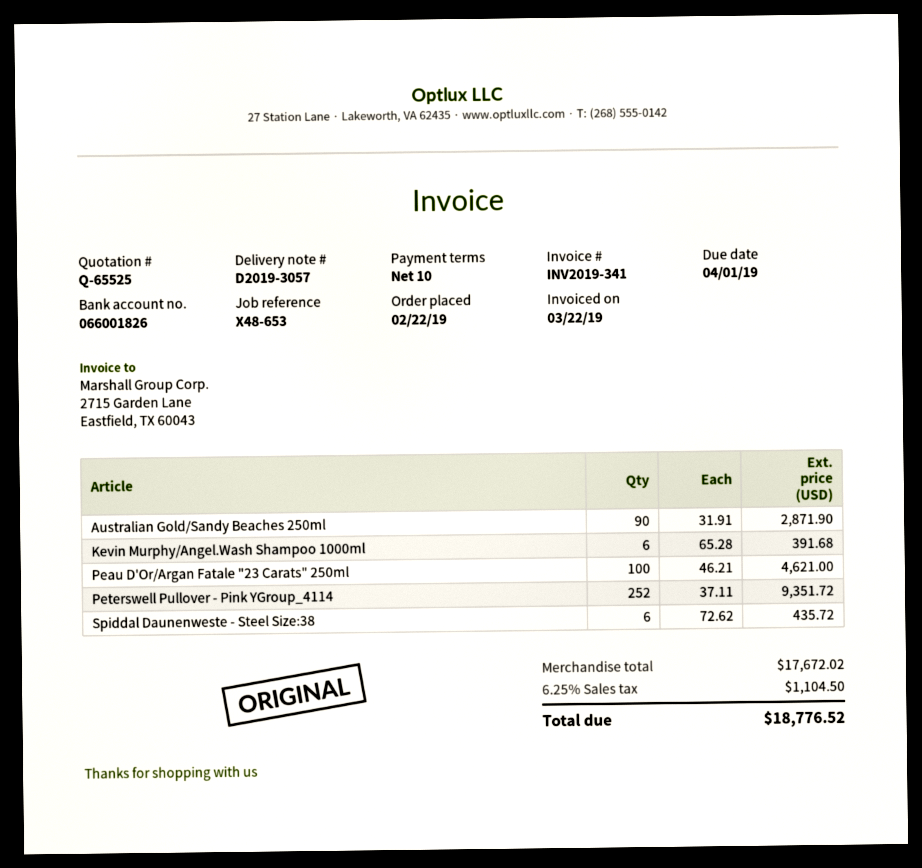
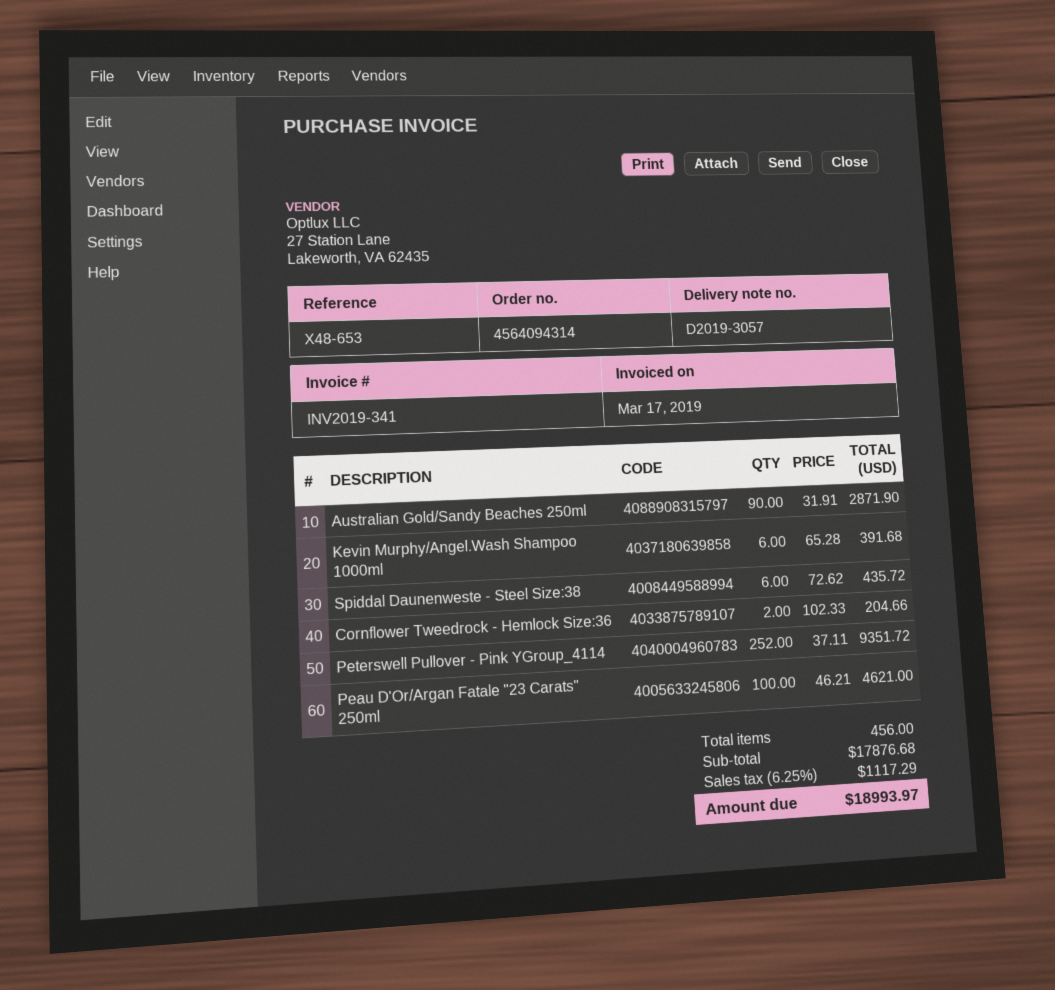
invoice date: 2019-03-22 -> 2019-03-17
Cornflower Tweedrock - Hemlock Size:36: none -> 2 x 102.33 = 204.66
subtotal: 17672.02 -> 17876.68
tax: 6.25% = 1104.50 -> 6.25% = 1117.29
total: 18776.52 -> 18993.97

